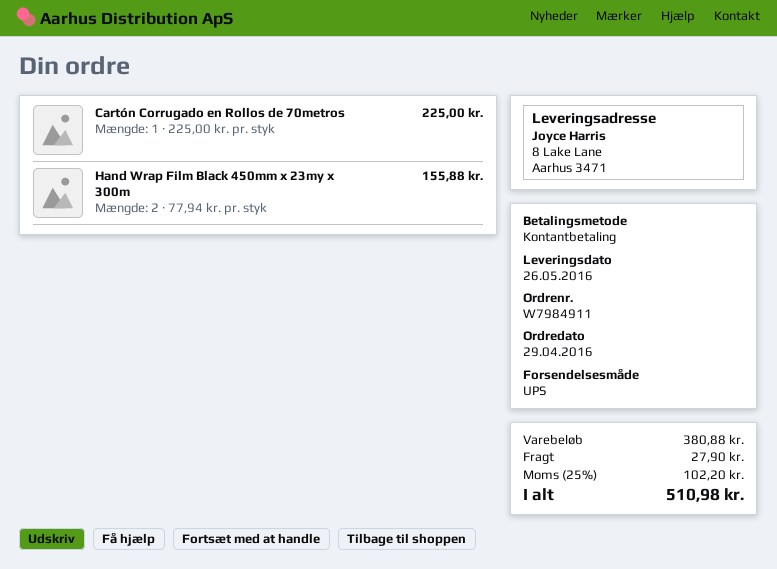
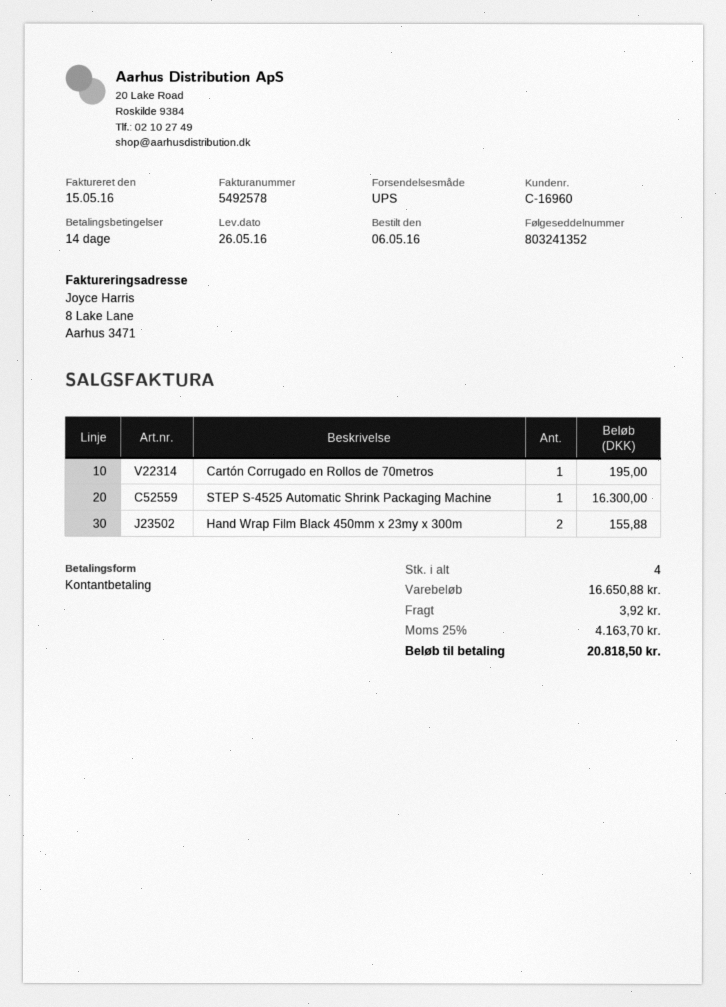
order date: 2016-04-29 -> 2016-05-06
Cartón Corrugado en Rollos de 70metros: 1 for 225.00 -> 1 for 195.00
STEP S-4525 Automatic Shrink Packaging Machine: none -> 1 for 16300.00
subtotal: 380.88 -> 16650.88
shipping: 27.90 -> 3.92
tax: 25% = 102.20 -> 25% = 4163.70
total: 510.98 -> 20818.50

